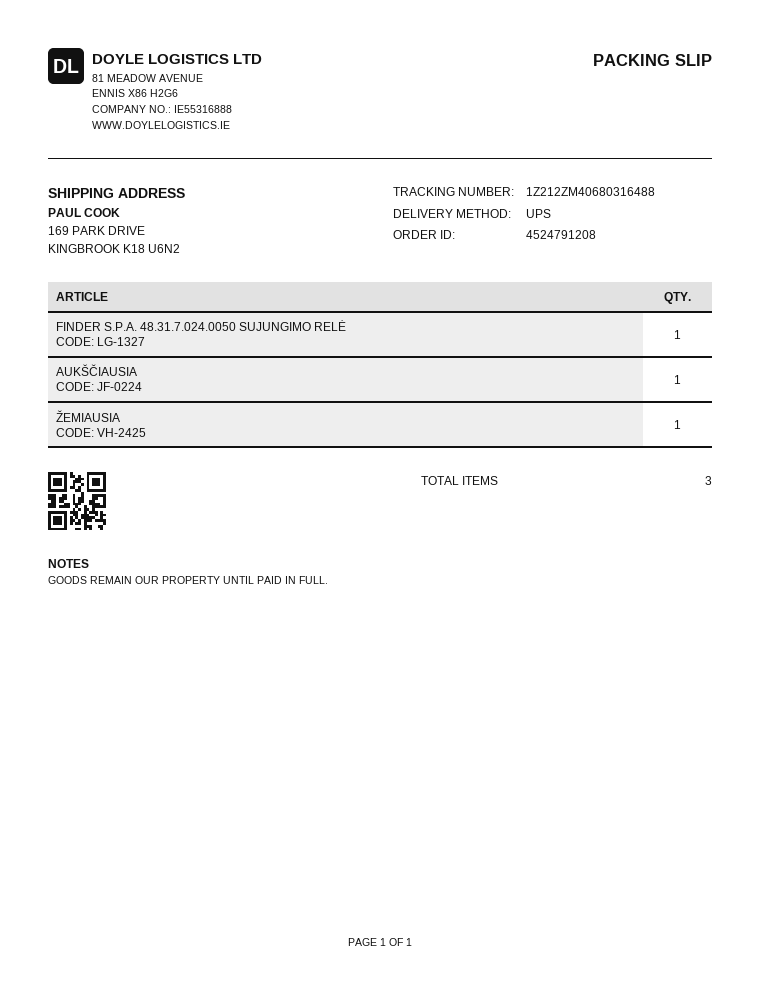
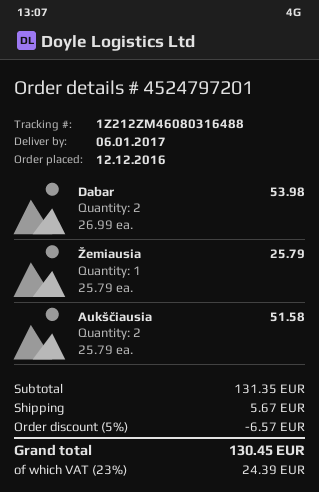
order number: 4524791208 -> 4524797201
tracking number: 1Z212ZM40680316488 -> 1Z212ZM46080316488
FINDER S.P.A. 48.31.7.024.0050 SUJUNGIMO RELĖ: 1 -> none
AUKŠČIAUSIA: 1 -> 2
Dabar: none -> 2

